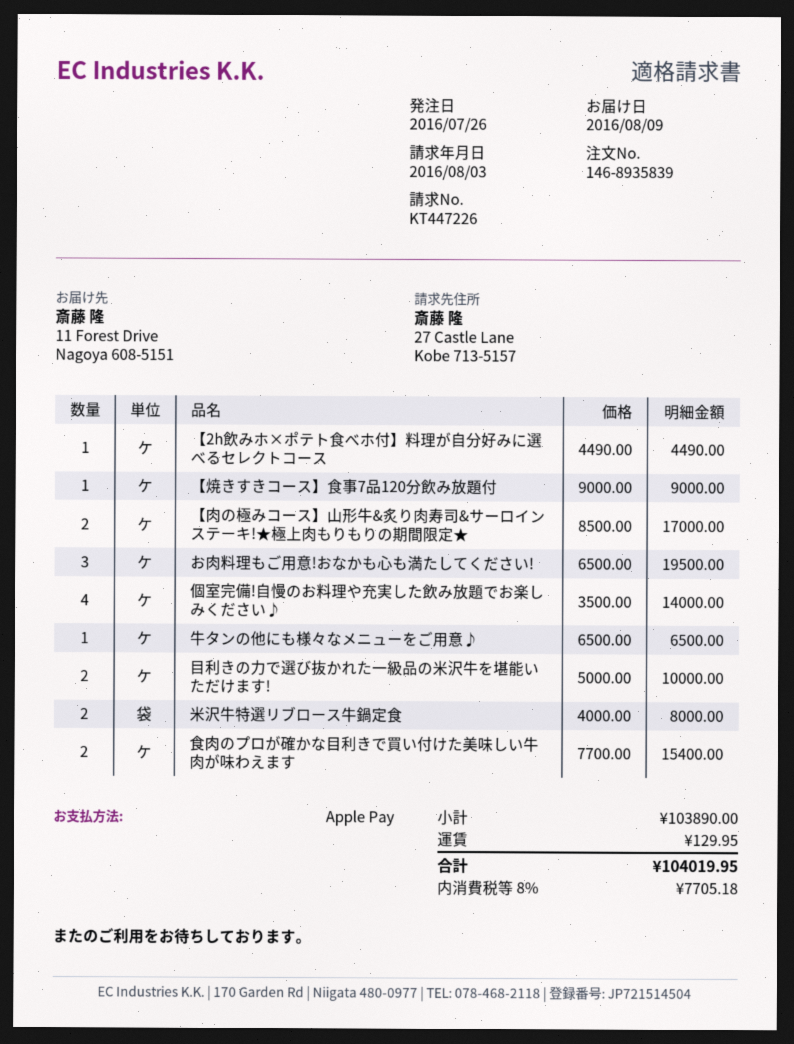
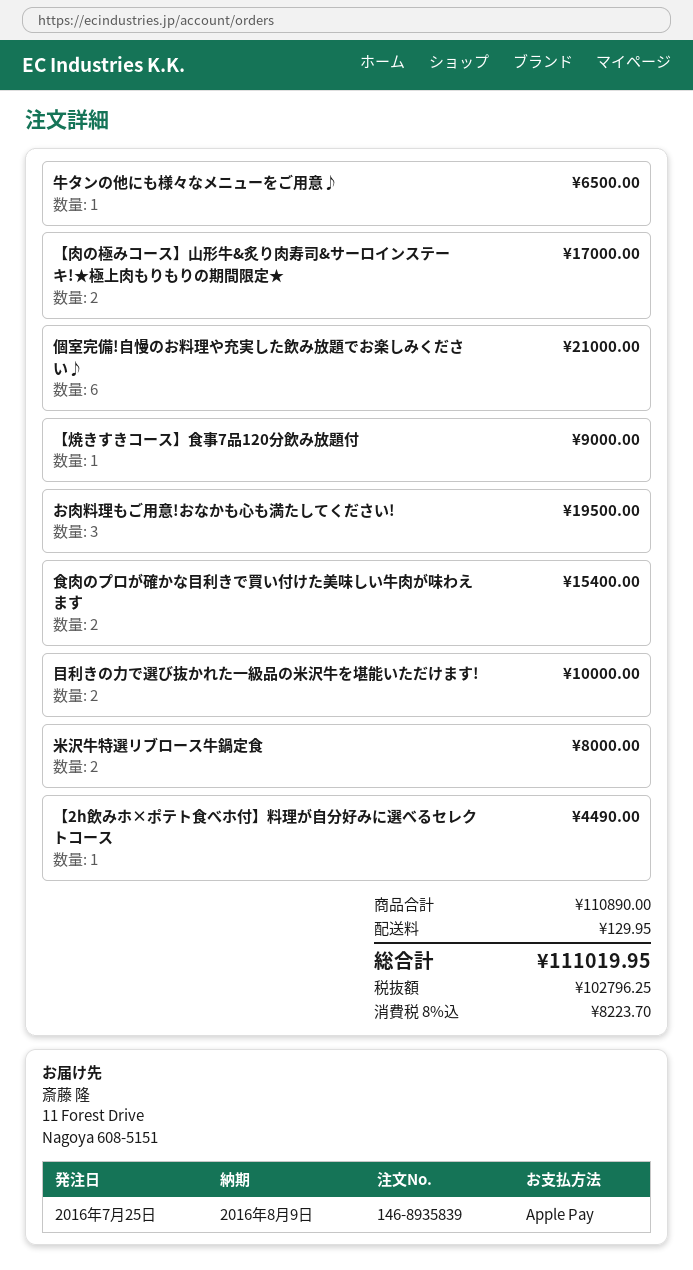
order date: 2016-07-26 -> 2016-07-25
個室完備!自慢のお料理や充実した飲み放題でお楽しみください♪: 4 for 14000.00 -> 6 for 21000.00
subtotal: 103890.00 -> 110890.00
tax: 8% = 7705.18 -> 8% = 8223.70
total: 104019.95 -> 111019.95

